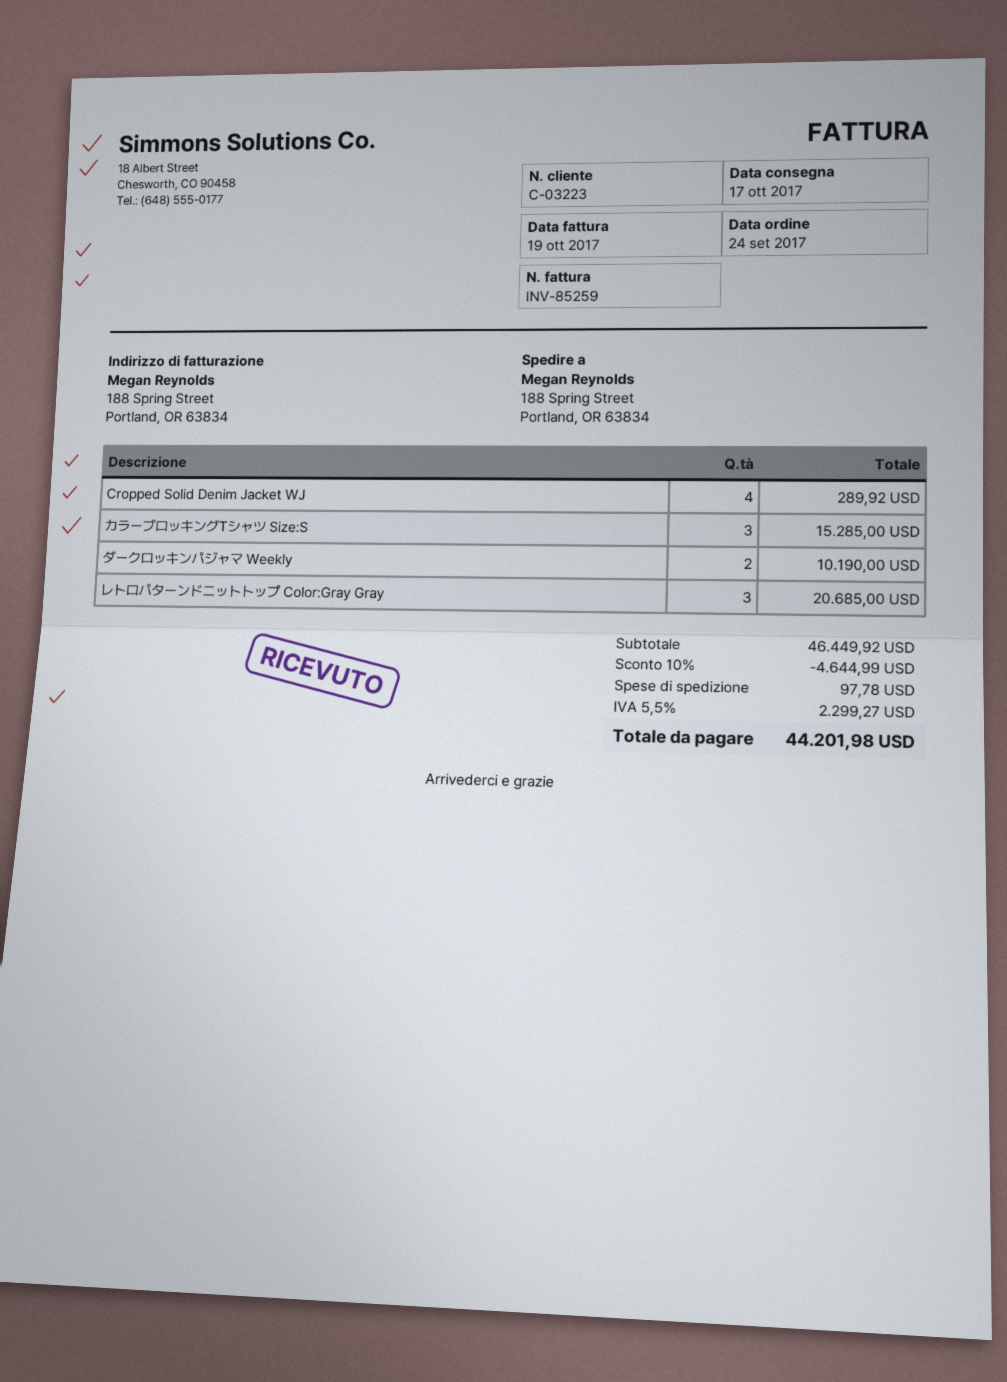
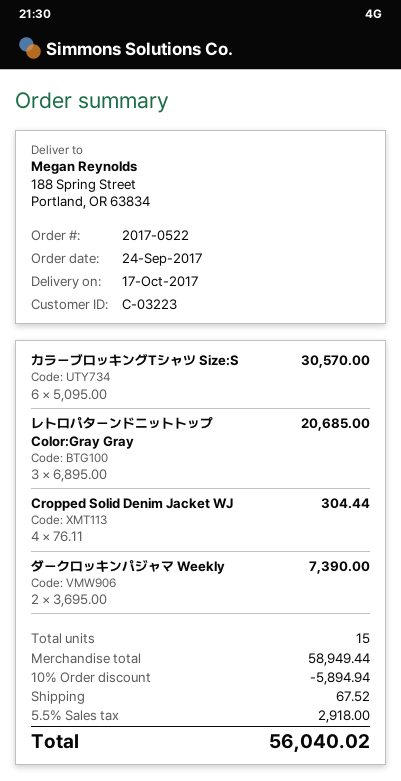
Cropped Solid Denim Jacket WJ: 4 for 289.92 -> 4 for 304.44
カラーブロッキングTシャツ Size:S: 3 for 15285.00 -> 6 for 30570.00
ダークロッキンパジャマ Weekly: 2 for 10190.00 -> 2 for 7390.00
subtotal: 46449.92 -> 58949.44
discount: 10% = 4644.99 -> 10% = 5894.94
shipping: 97.78 -> 67.52
tax: 5.5% = 2299.27 -> 5.5% = 2918.00
total: 44201.98 -> 56040.02

